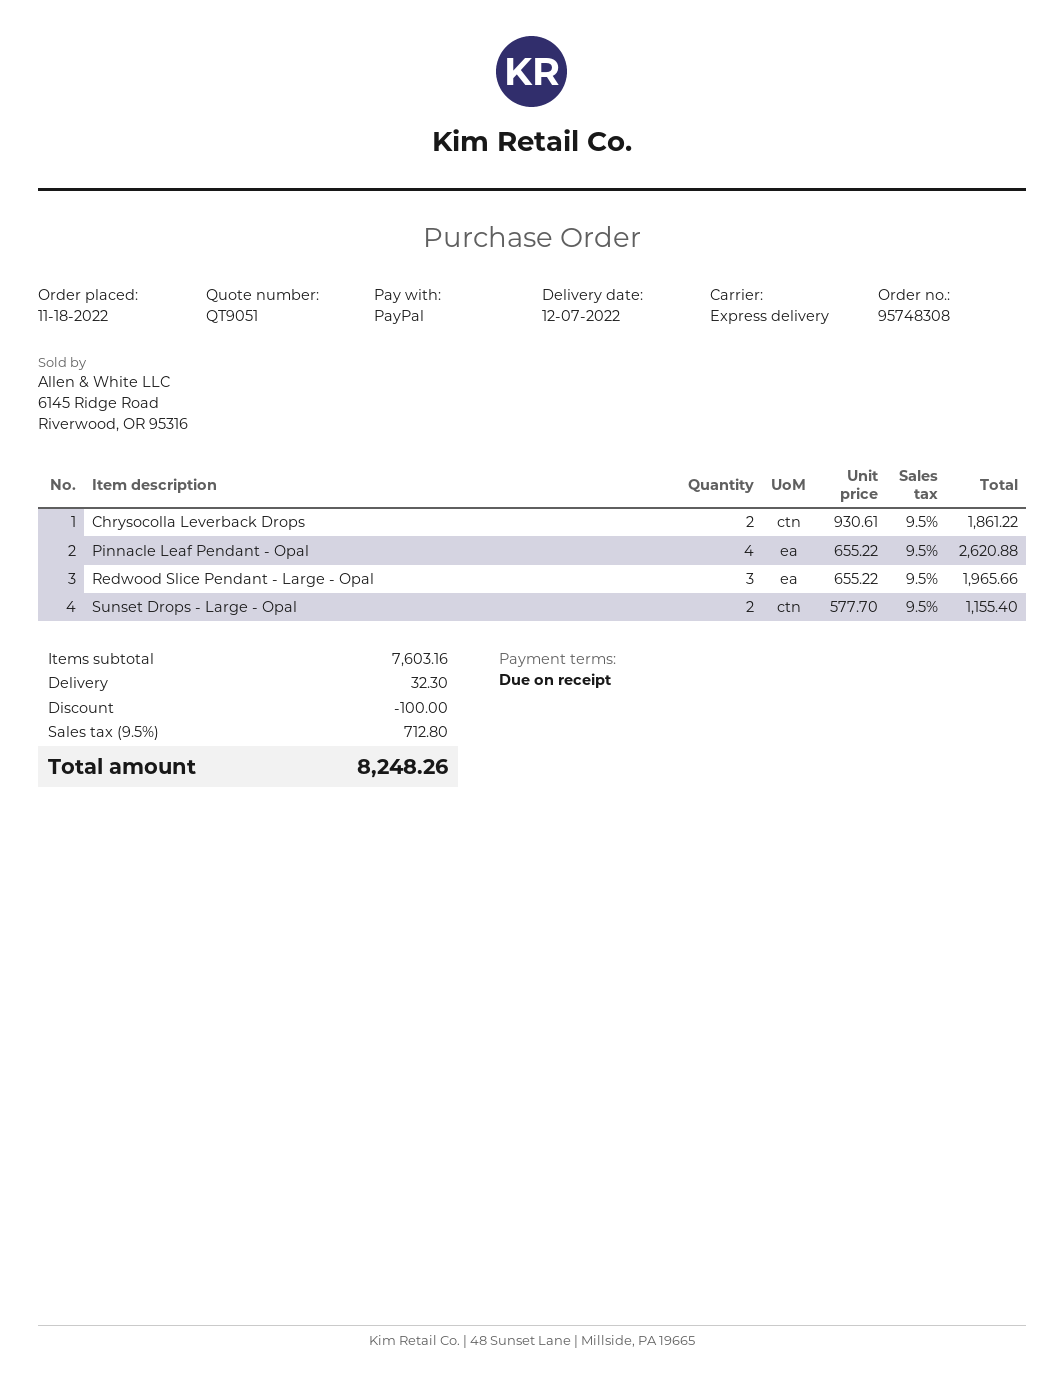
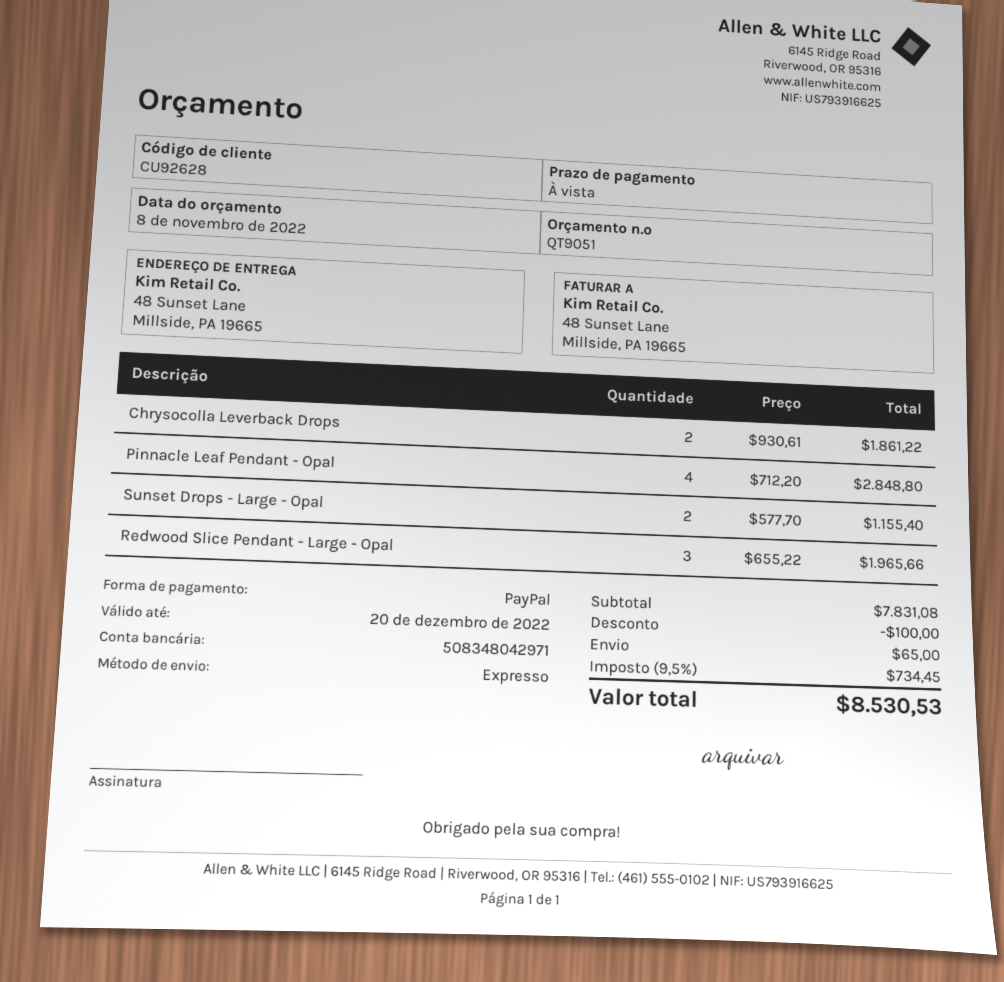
Pinnacle Leaf Pendant - Opal: 4 x 655.22 = 2620.88 -> 4 x 712.20 = 2848.80
subtotal: 7603.16 -> 7831.08
shipping: 32.30 -> 65.00
tax: 9.5% = 712.80 -> 9.5% = 734.45
total: 8248.26 -> 8530.53

